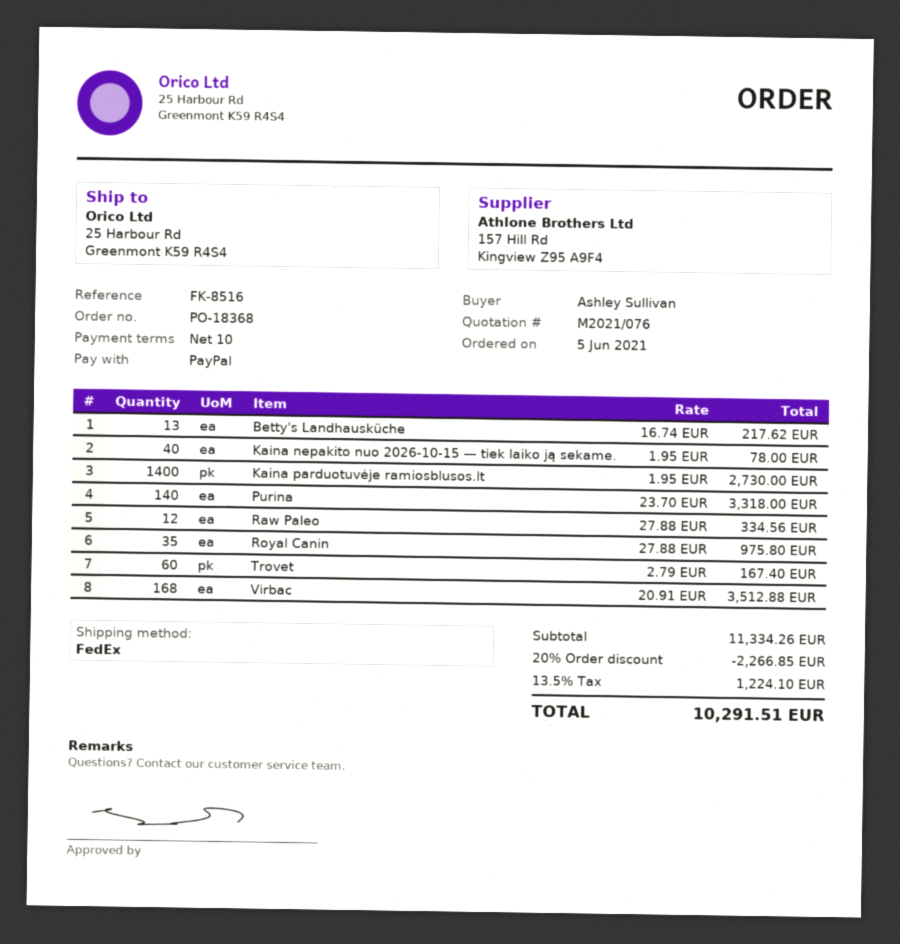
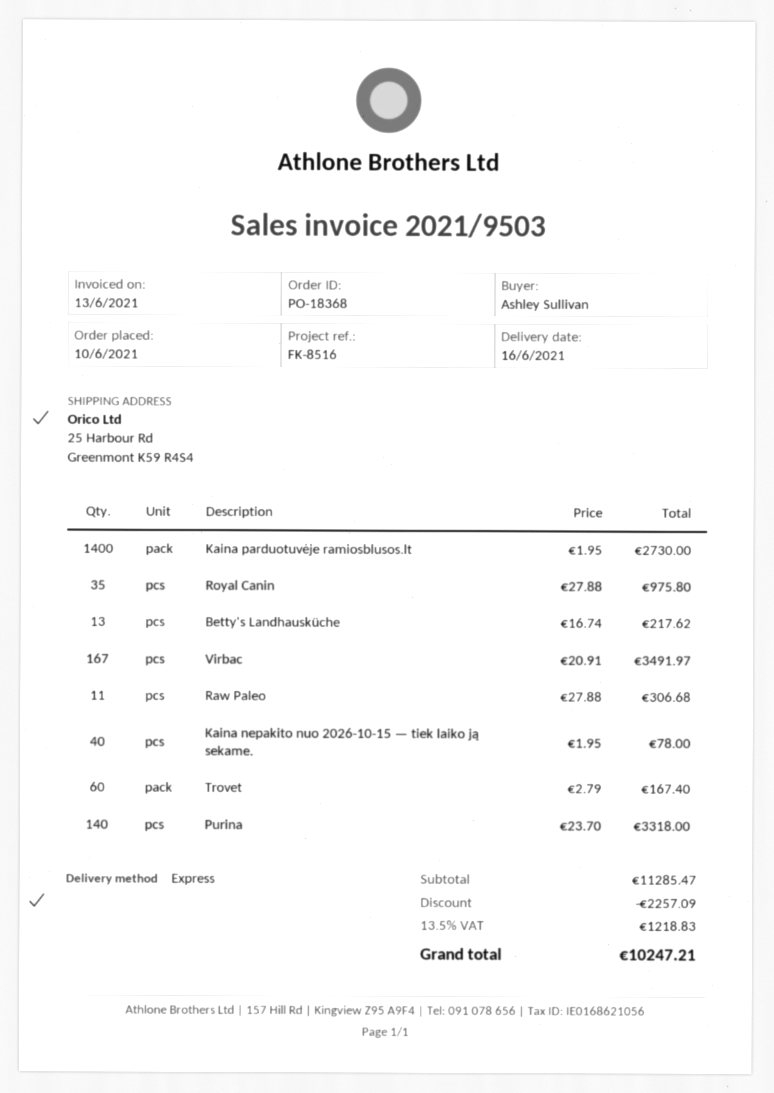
order date: 2021-06-05 -> 2021-06-10
shipping method: FedEx -> express
Raw Paleo: 12 x 27.88 = 334.56 -> 11 x 27.88 = 306.68
Virbac: 168 x 20.91 = 3512.88 -> 167 x 20.91 = 3491.97
subtotal: 11334.26 -> 11285.47
discount: 2266.85 -> 2257.09
tax: 13.5% = 1224.10 -> 13.5% = 1218.83
total: 10291.51 -> 10247.21

